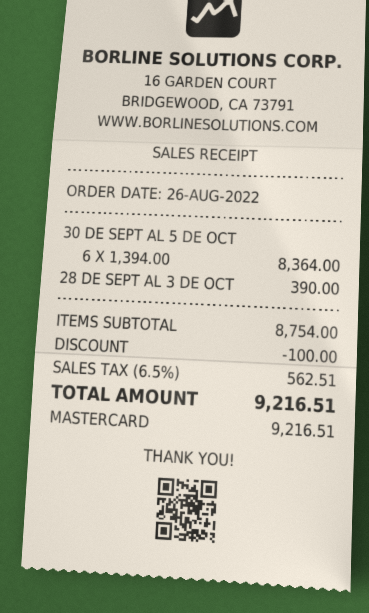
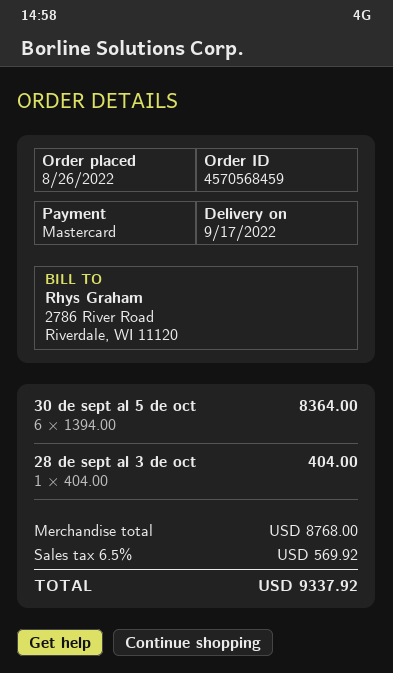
28 DE SEPT AL 3 DE OCT: 1 x 390.00 = 390.00 -> 1 x 404.00 = 404.00
subtotal: 8754.00 -> 8768.00
discount: 100.00 -> none
tax: 6.5% = 562.51 -> 6.5% = 569.92
total: 9216.51 -> 9337.92

